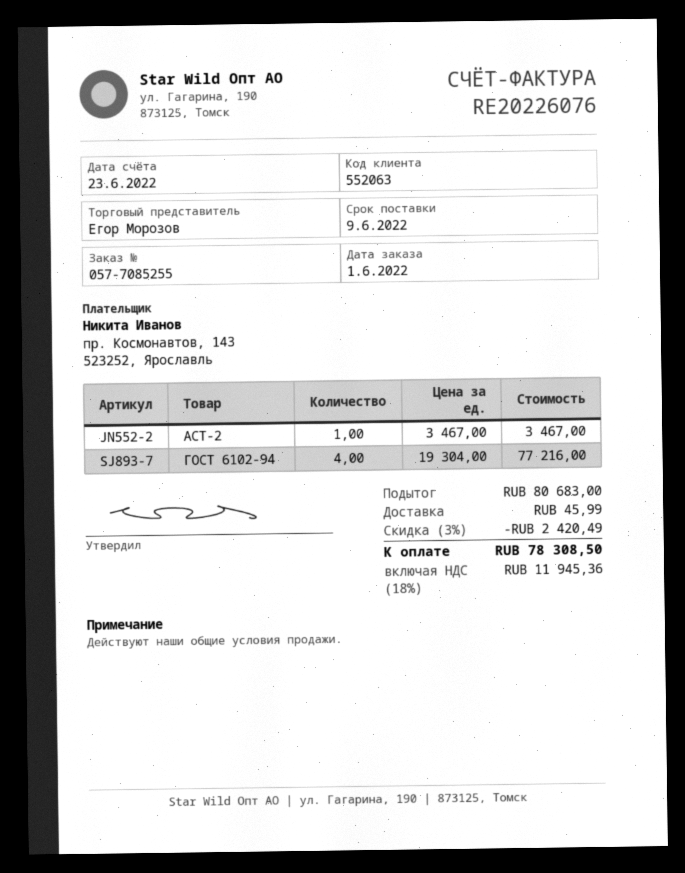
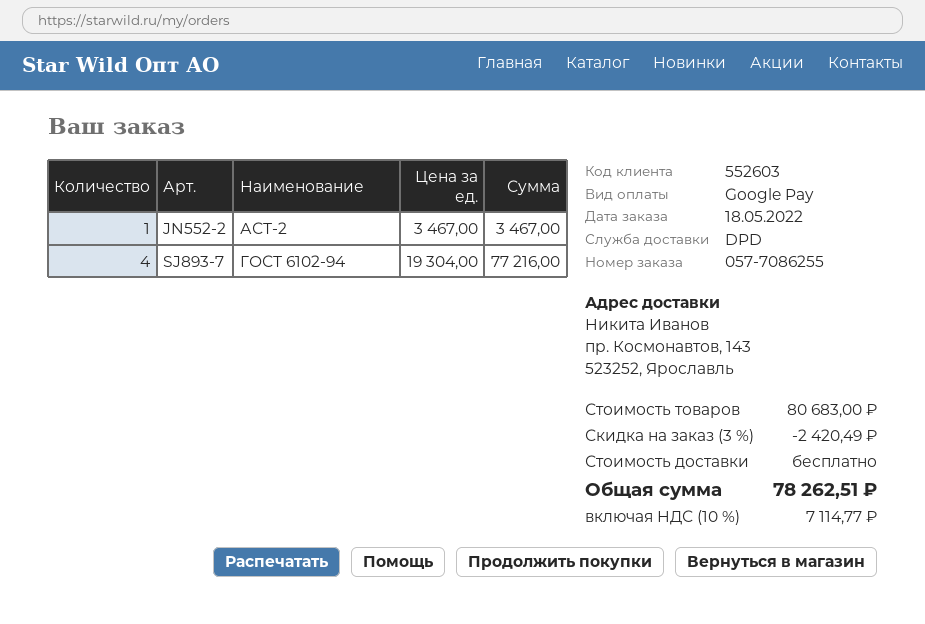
order number: 057-7085255 -> 057-7086255
order date: 2022-06-01 -> 2022-05-18
customer number: 552063 -> 552603
shipping: 45.99 -> 0.00
tax: 18% = 11945.36 -> 10% = 7114.77
total: 78308.50 -> 78262.51

